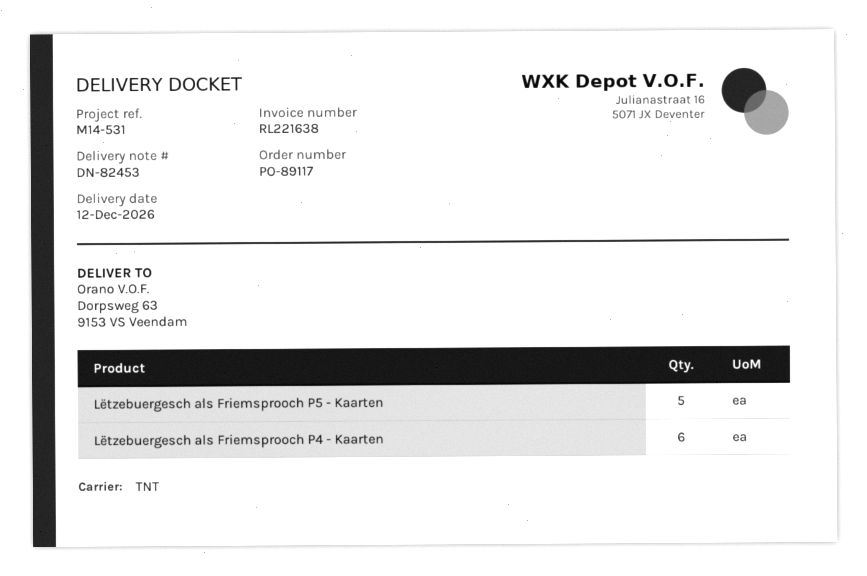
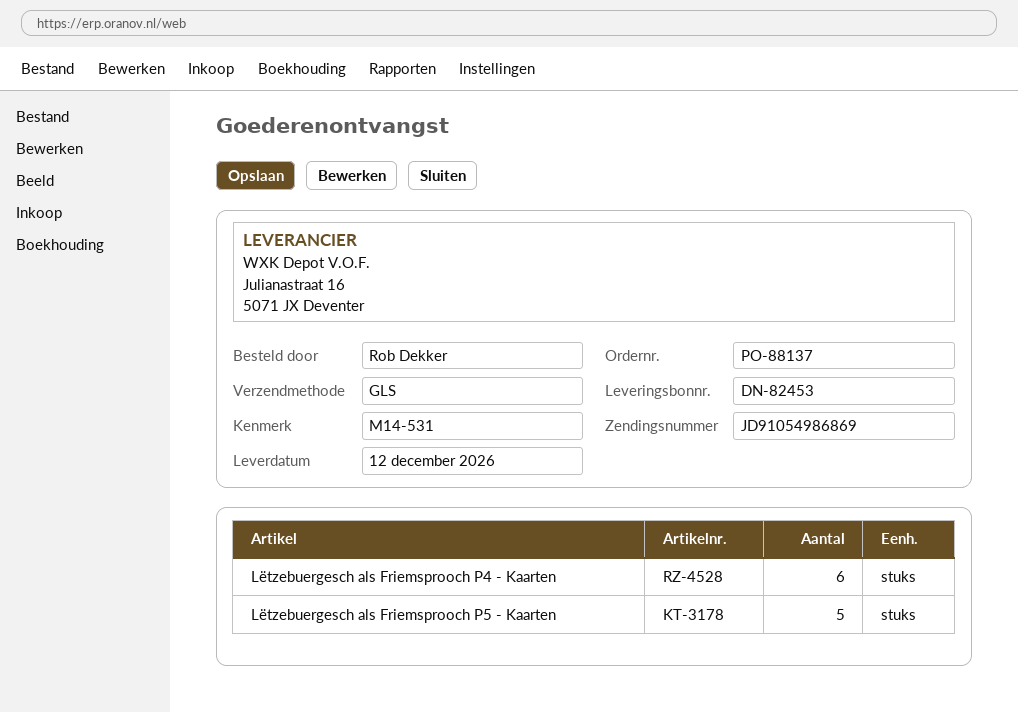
order number: PO-89117 -> PO-88137
shipping method: TNT -> GLS

